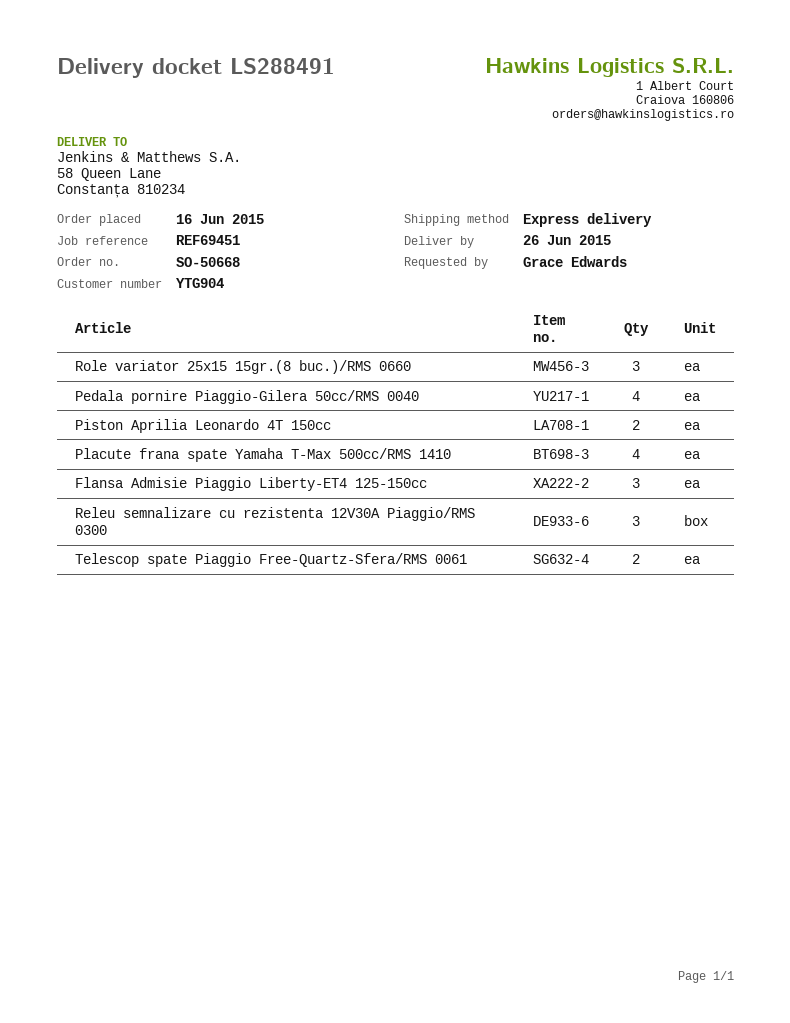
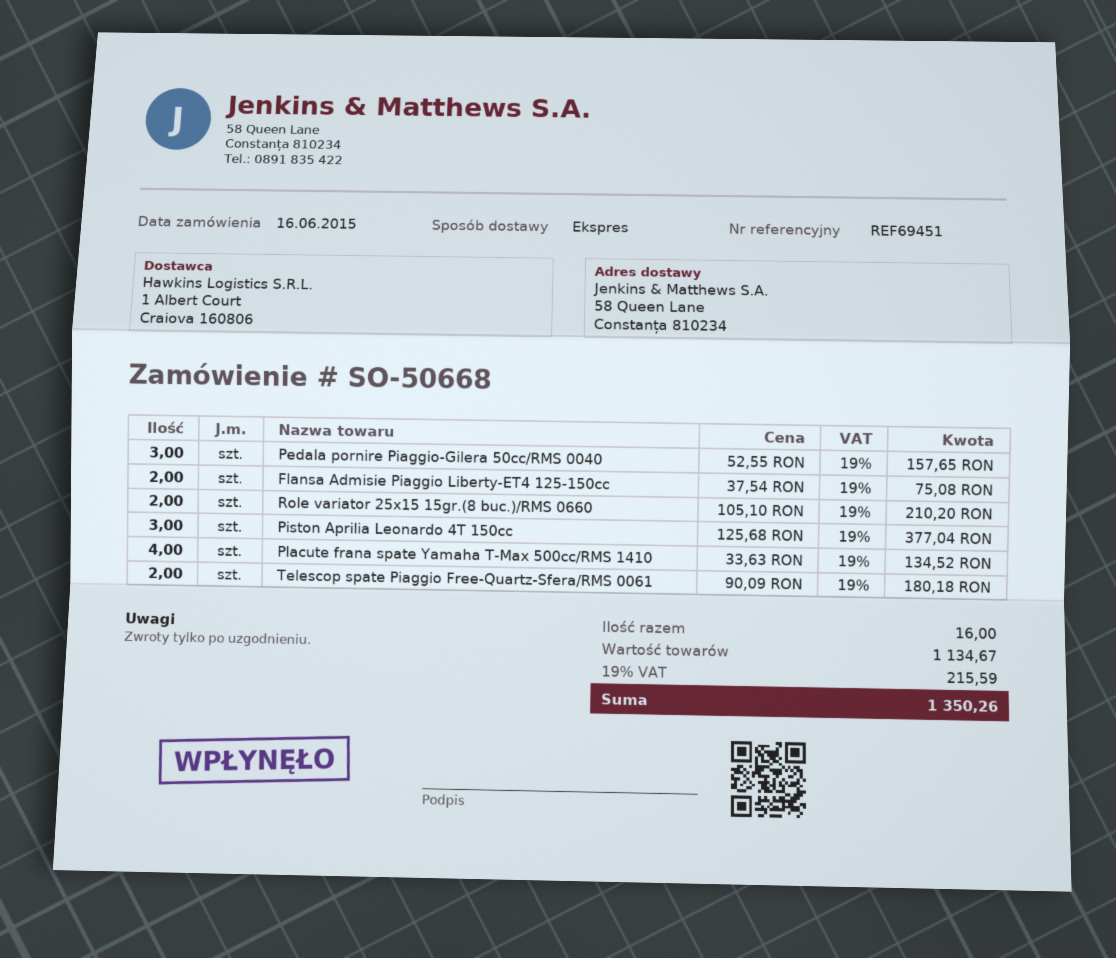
Role variator 25x15 15gr.(8 buc.)/RMS 0660: 3 -> 2
Pedala pornire Piaggio-Gilera 50cc/RMS 0040: 4 -> 3
Piston Aprilia Leonardo 4T 150cc: 2 -> 3
Flansa Admisie Piaggio Liberty-ET4 125-150cc: 3 -> 2
Releu semnalizare cu rezistenta 12V30A Piaggio/RMS 0300: 3 -> none

